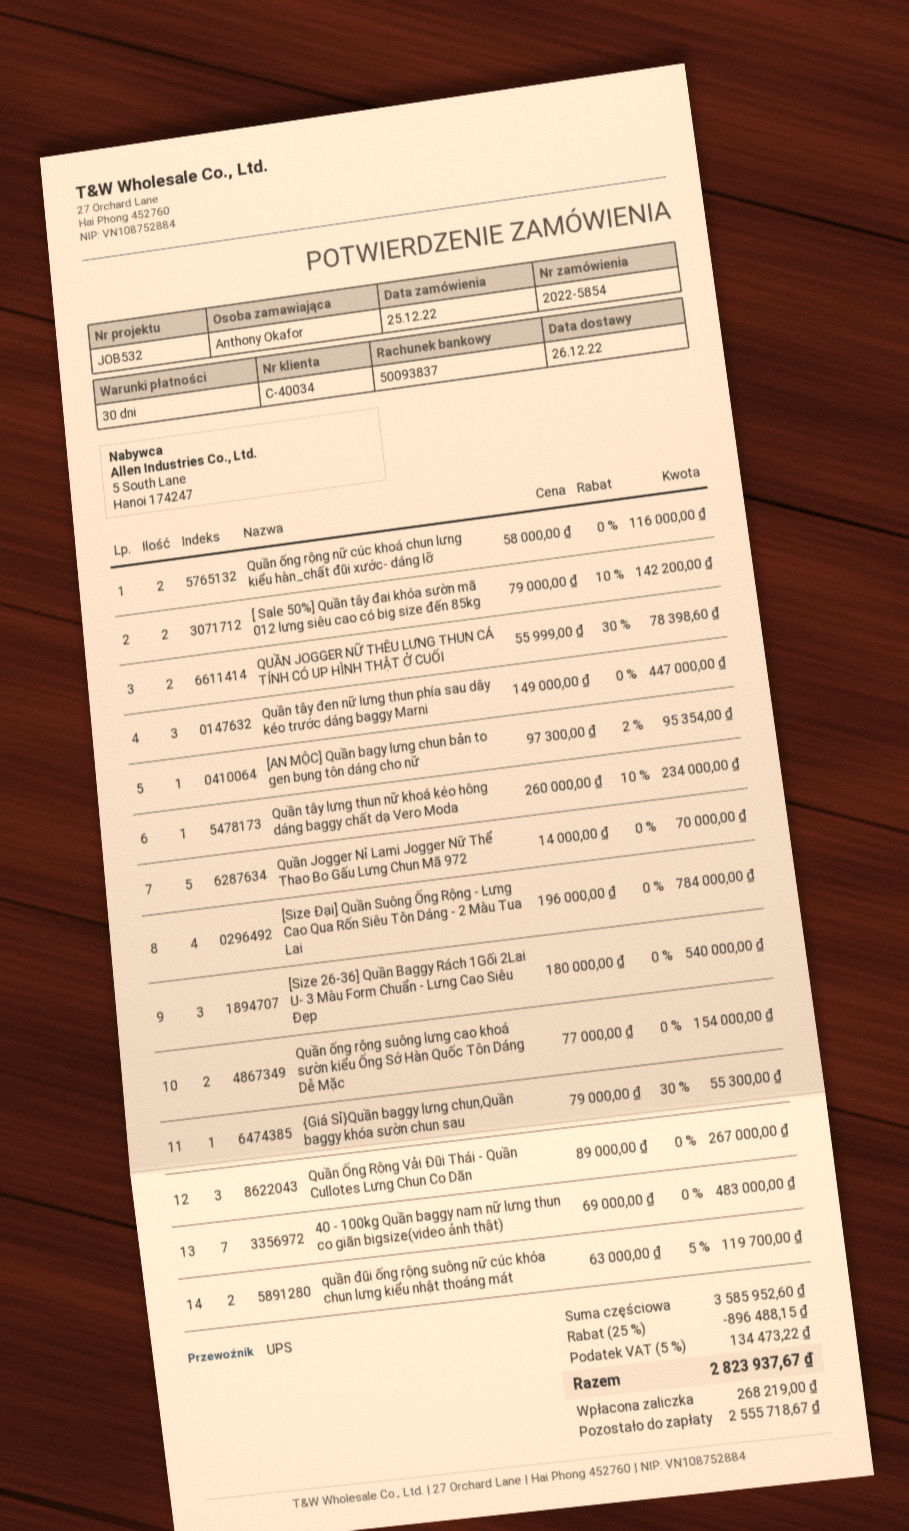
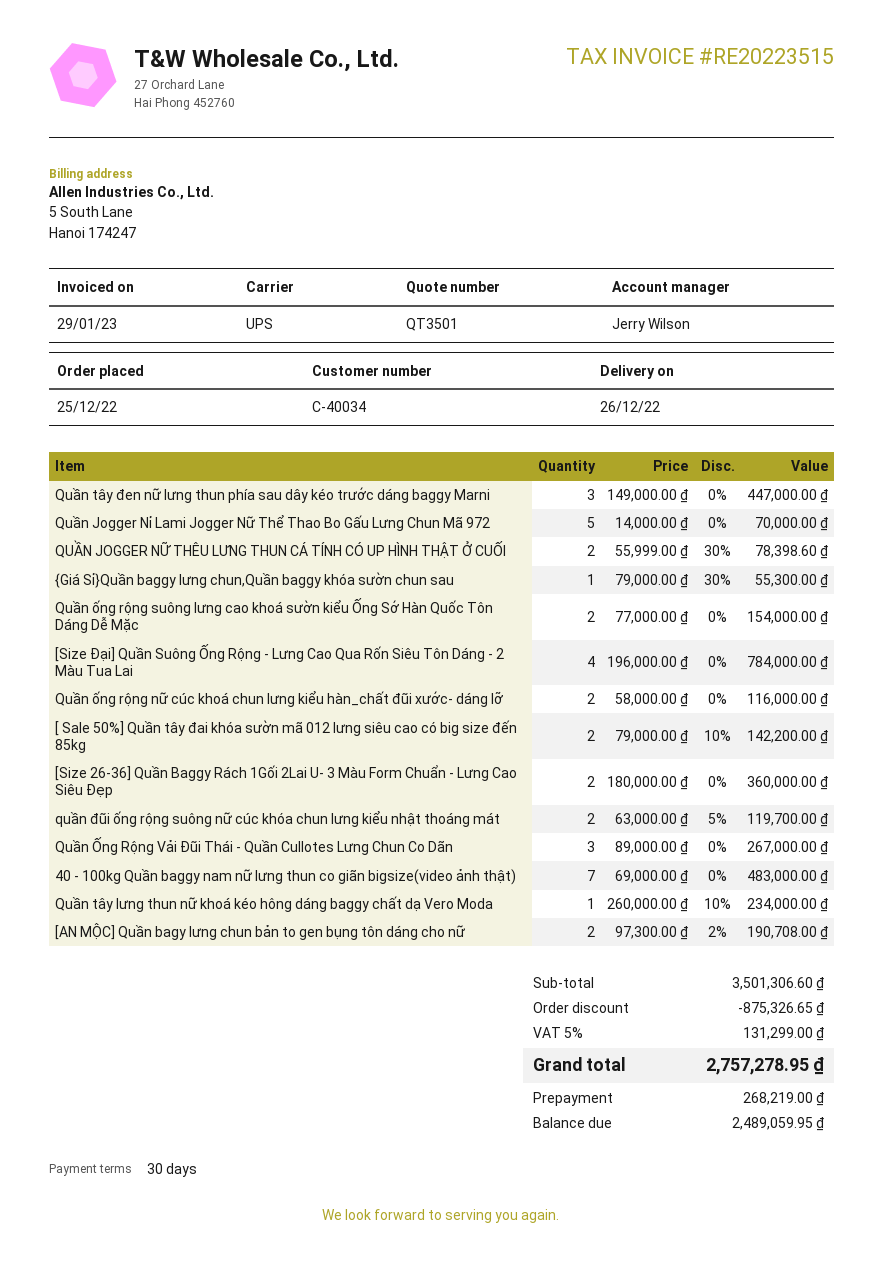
[AN MỘC] Quần bagy lưng chun bản to gen bụng tôn dáng cho nữ: 1 x 97300.00 - 2% = 95354.00 -> 2 x 97300.00 - 2% = 190708.00
[Size 26-36] Quần Baggy Rách 1Gối 2Lai U- 3 Màu Form Chuẩn - Lưng Cao Siêu Đẹp: 3 x 180000.00 = 540000.00 -> 2 x 180000.00 = 360000.00
subtotal: 3585952.60 -> 3501306.60
discount: 896488.15 -> 875326.65
tax: 5% = 134473.22 -> 5% = 131299.00
total: 2823937.67 -> 2757278.95
balance: 2555718.67 -> 2489059.95

